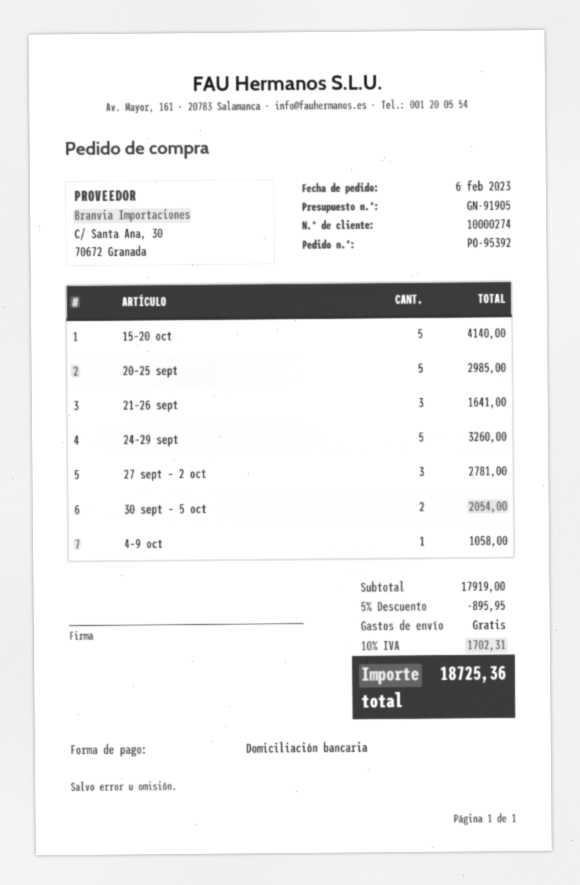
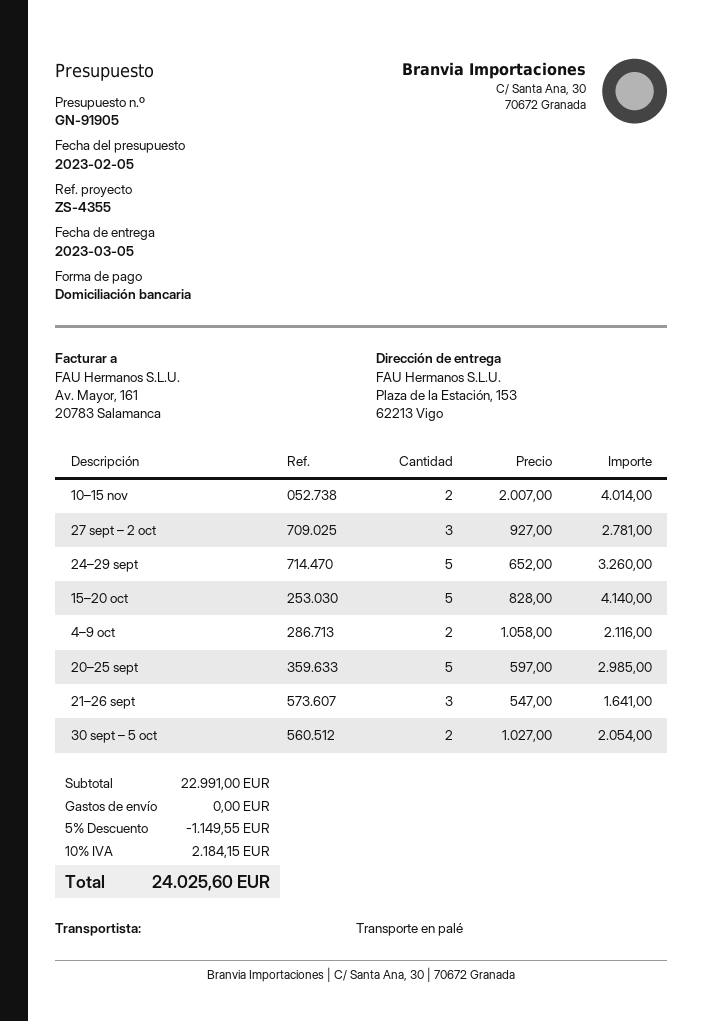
4–9 oct: 1 for 1058.00 -> 2 for 2116.00
10–15 nov: none -> 2 for 4014.00
subtotal: 17919.00 -> 22991.00
discount: 5% = 895.95 -> 5% = 1149.55
tax: 10% = 1702.31 -> 10% = 2184.15
total: 18725.36 -> 24025.60

